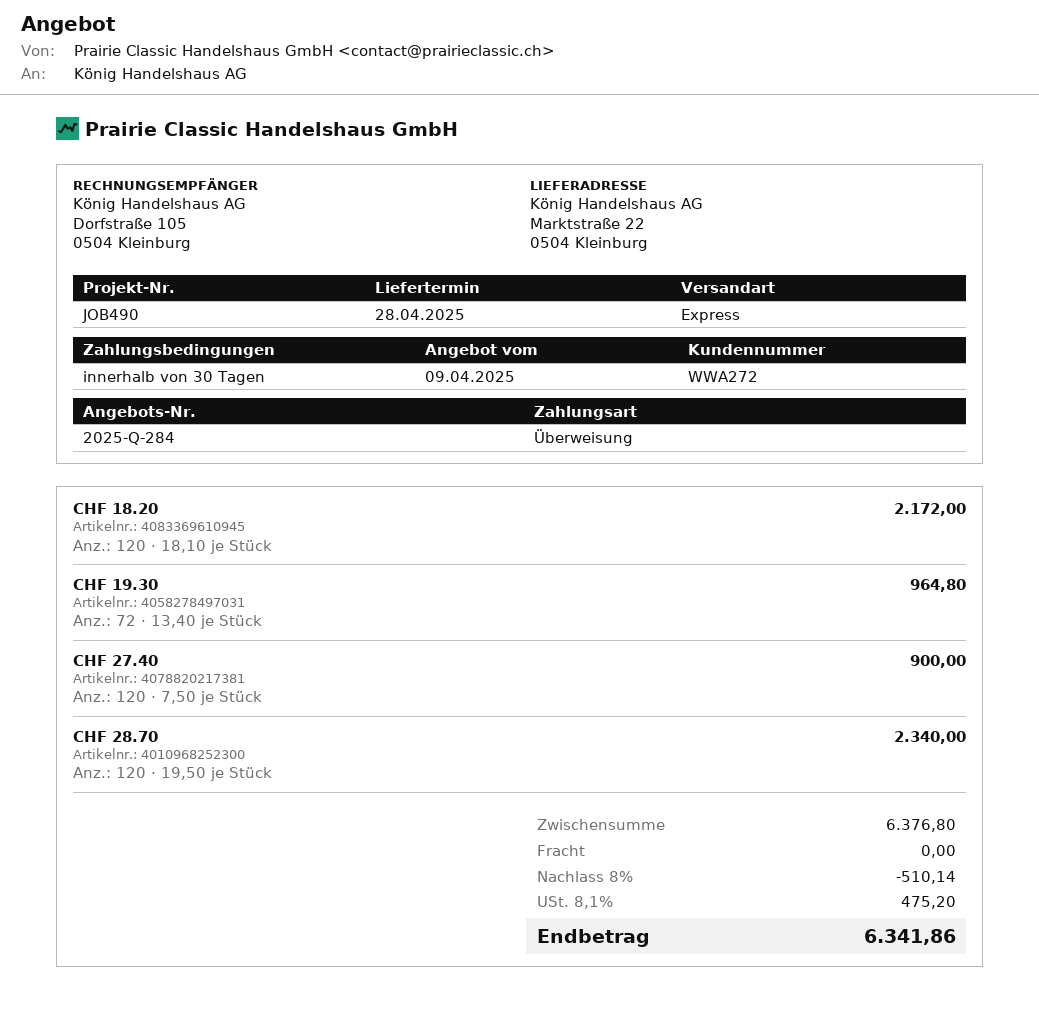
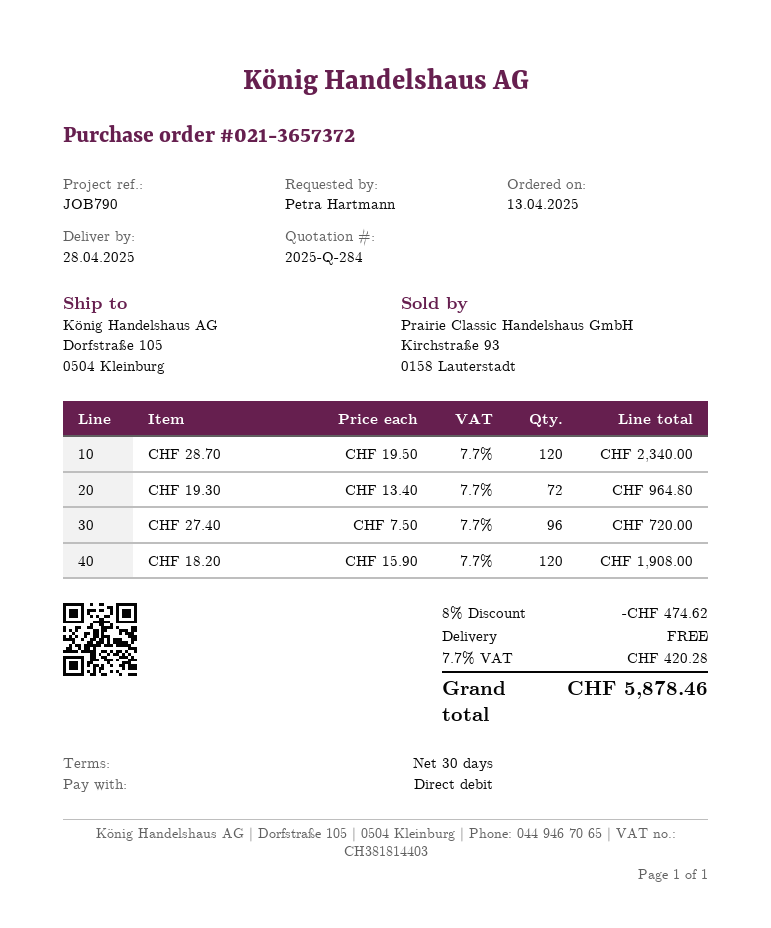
reference: JOB490 -> JOB790
payment method: bank transfer -> direct debit
ship to: Marktstraße 22, 0504 Kleinburg -> Dorfstraße 105, 0504 Kleinburg
CHF 18.20: 120 x 18.10 = 2172.00 -> 120 x 15.90 = 1908.00
CHF 27.40: 120 x 7.50 = 900.00 -> 96 x 7.50 = 720.00
discount: 8% = 510.14 -> 8% = 474.62
tax: 8.1% = 475.20 -> 7.7% = 420.28
total: 6341.86 -> 5878.46

